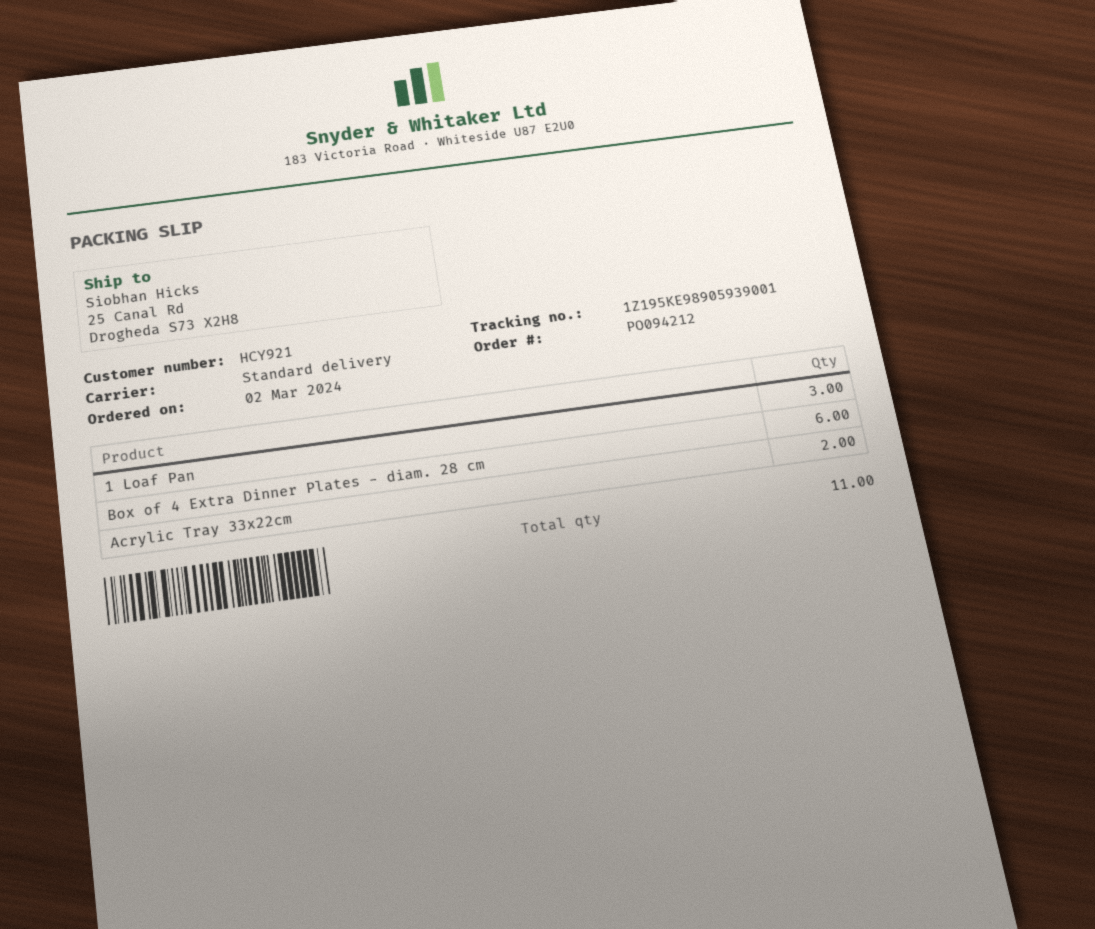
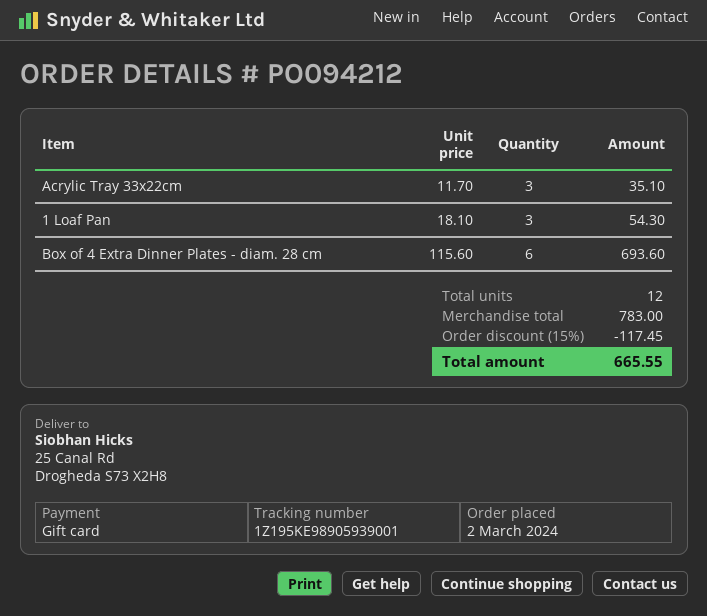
Acrylic Tray 33x22cm: 2 -> 3
total quantity: 11 -> 12

